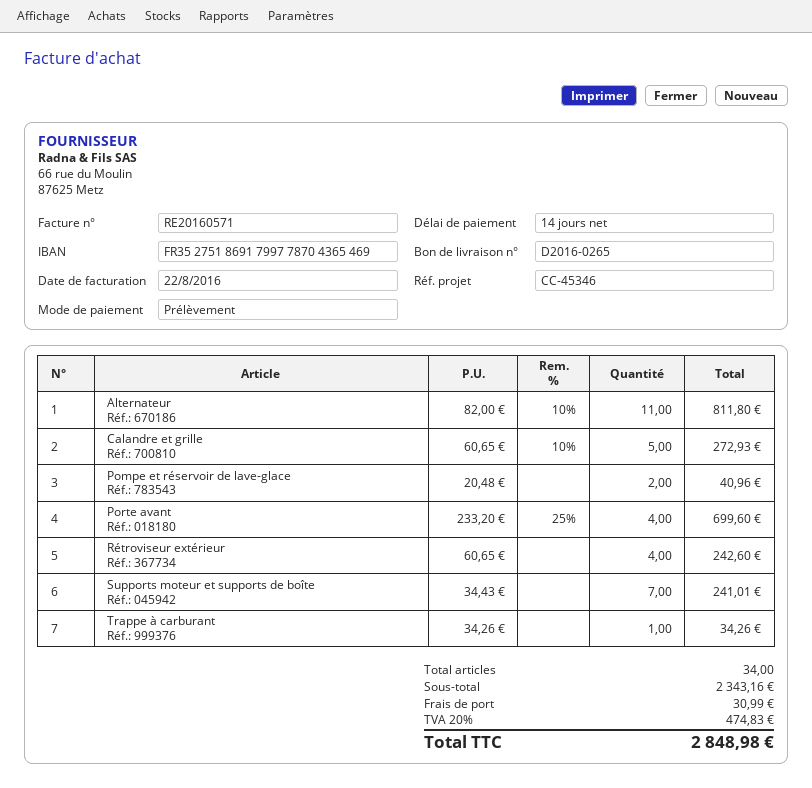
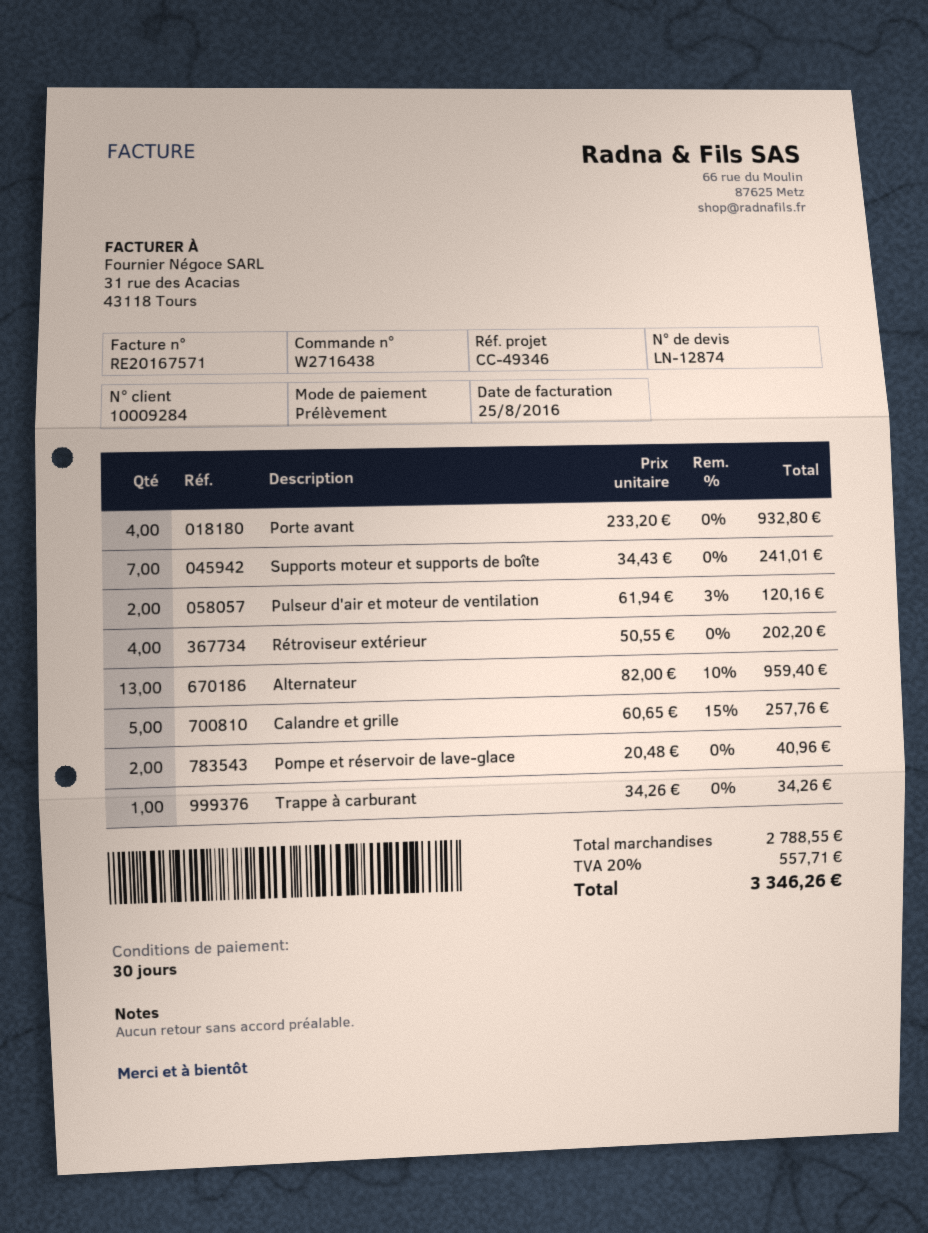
invoice number: RE20160571 -> RE20167571
invoice date: 2016-08-22 -> 2016-08-25
payment terms: 14 days -> 30 days
reference: CC-45346 -> CC-49346
Alternateur: 11 x 82.00 - 10% = 811.80 -> 13 x 82.00 - 10% = 959.40
Calandre et grille: 5 x 60.65 - 10% = 272.93 -> 5 x 60.65 - 15% = 257.76
Porte avant: 4 x 233.20 - 25% = 699.60 -> 4 x 233.20 = 932.80
Rétroviseur extérieur: 4 x 60.65 = 242.60 -> 4 x 50.55 = 202.20
Pulseur d'air et moteur de ventilation: none -> 2 x 61.94 - 3% = 120.16
subtotal: 2343.16 -> 2788.55
shipping: 30.99 -> none
tax: 20% = 474.83 -> 20% = 557.71
total: 2848.98 -> 3346.26

